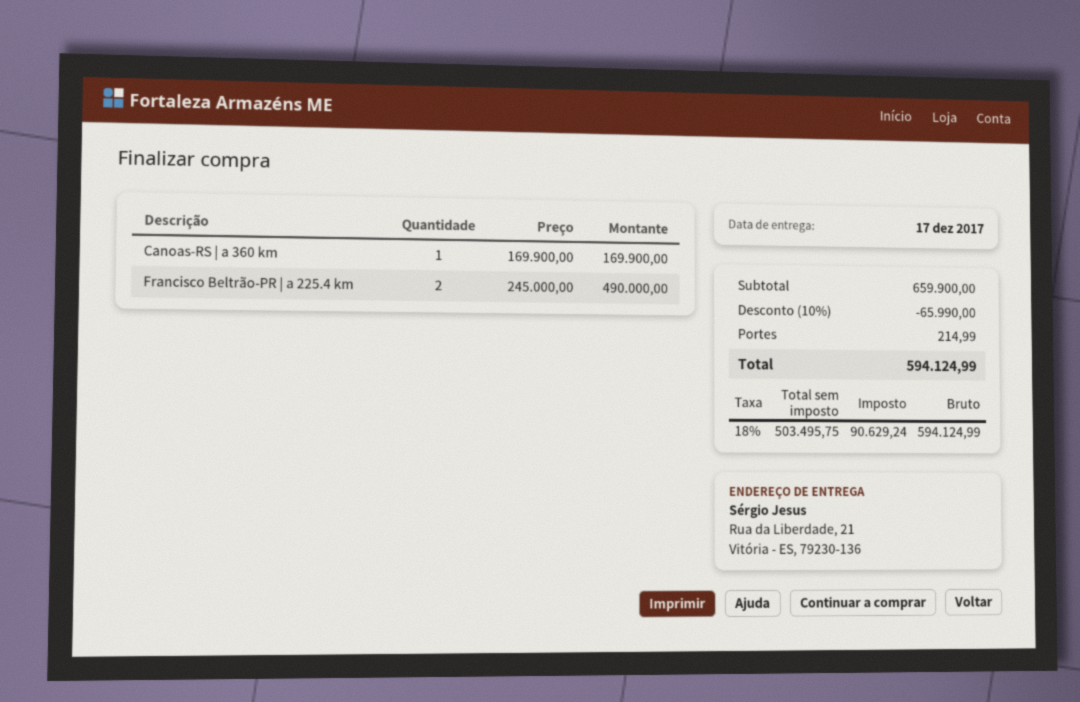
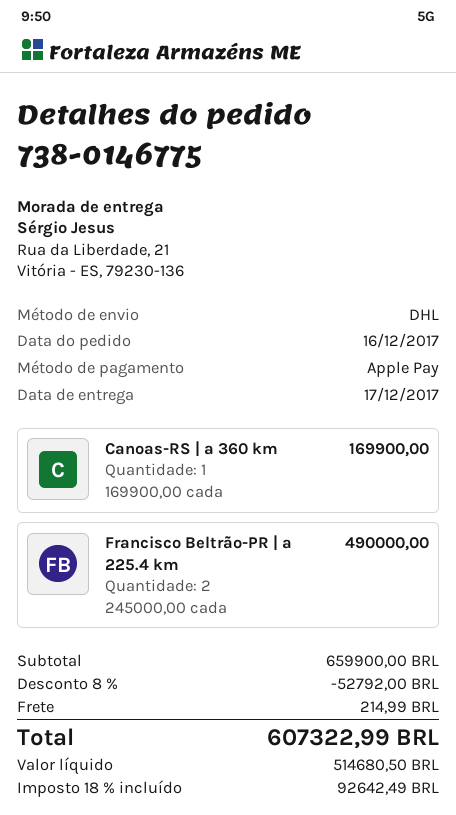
discount: 10% = 65990.00 -> 8% = 52792.00
net: 503495.75 -> 514680.50
tax: 18% = 90629.24 -> 18% = 92642.49
total: 594124.99 -> 607322.99

